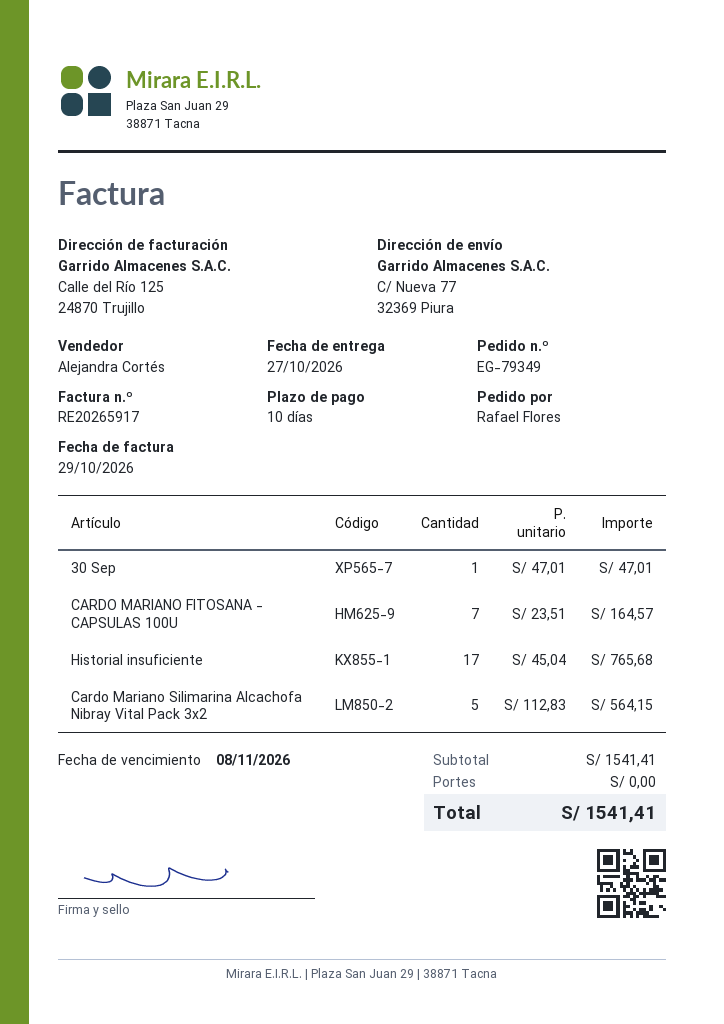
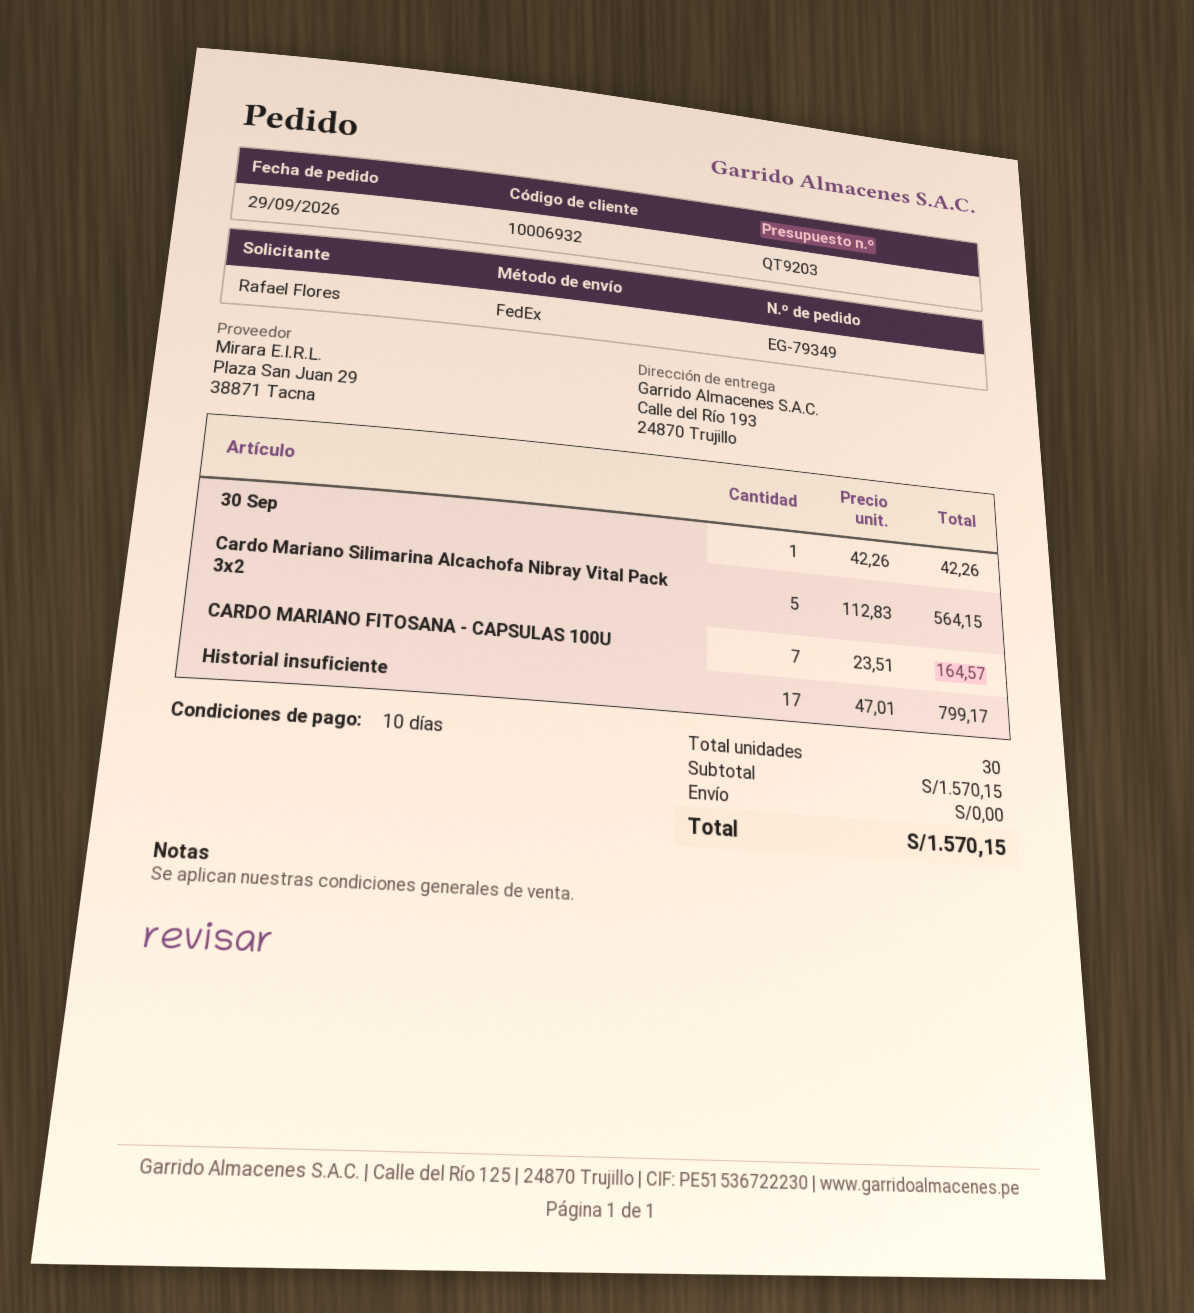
ship to: C/ Nueva 77, 32369 Piura -> Calle del Río 193, 24870 Trujillo
30 Sep: 1 x 47.01 = 47.01 -> 1 x 42.26 = 42.26
Historial insuficiente: 17 x 45.04 = 765.68 -> 17 x 47.01 = 799.17
subtotal: 1541.41 -> 1570.15
total: 1541.41 -> 1570.15

